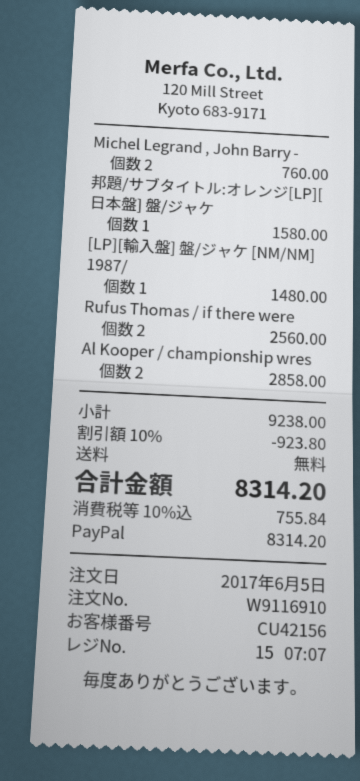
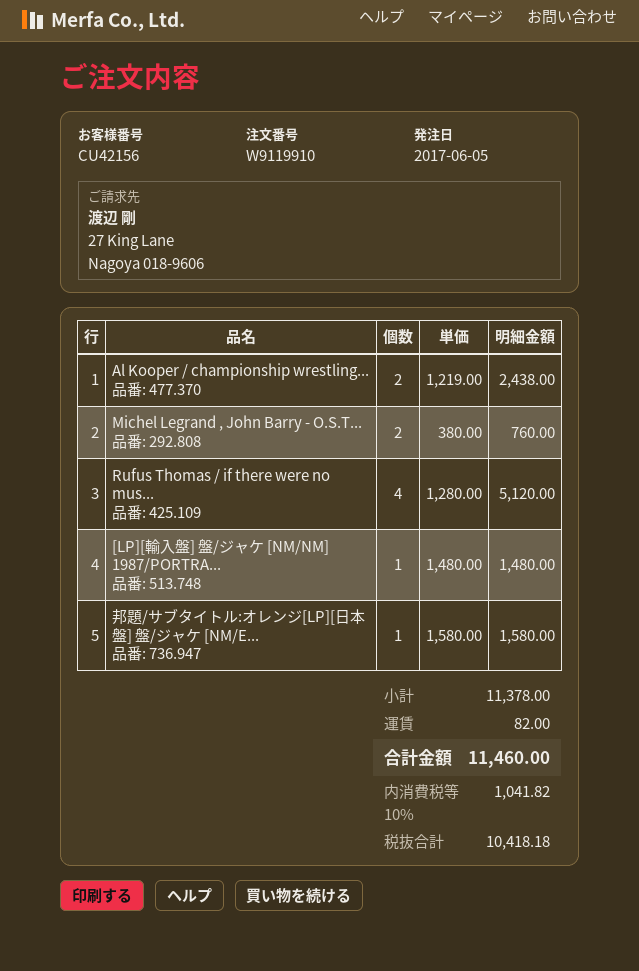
order number: W9116910 -> W9119910
Rufus Thomas / if there were: 2 for 2560.00 -> 4 for 5120.00
Al Kooper / championship wres: 2 for 2858.00 -> 2 for 2438.00
subtotal: 9238.00 -> 11378.00
discount: 10% = 923.80 -> none
shipping: 0.00 -> 82.00
tax: 10% = 755.84 -> 10% = 1041.82
total: 8314.20 -> 11460.00

